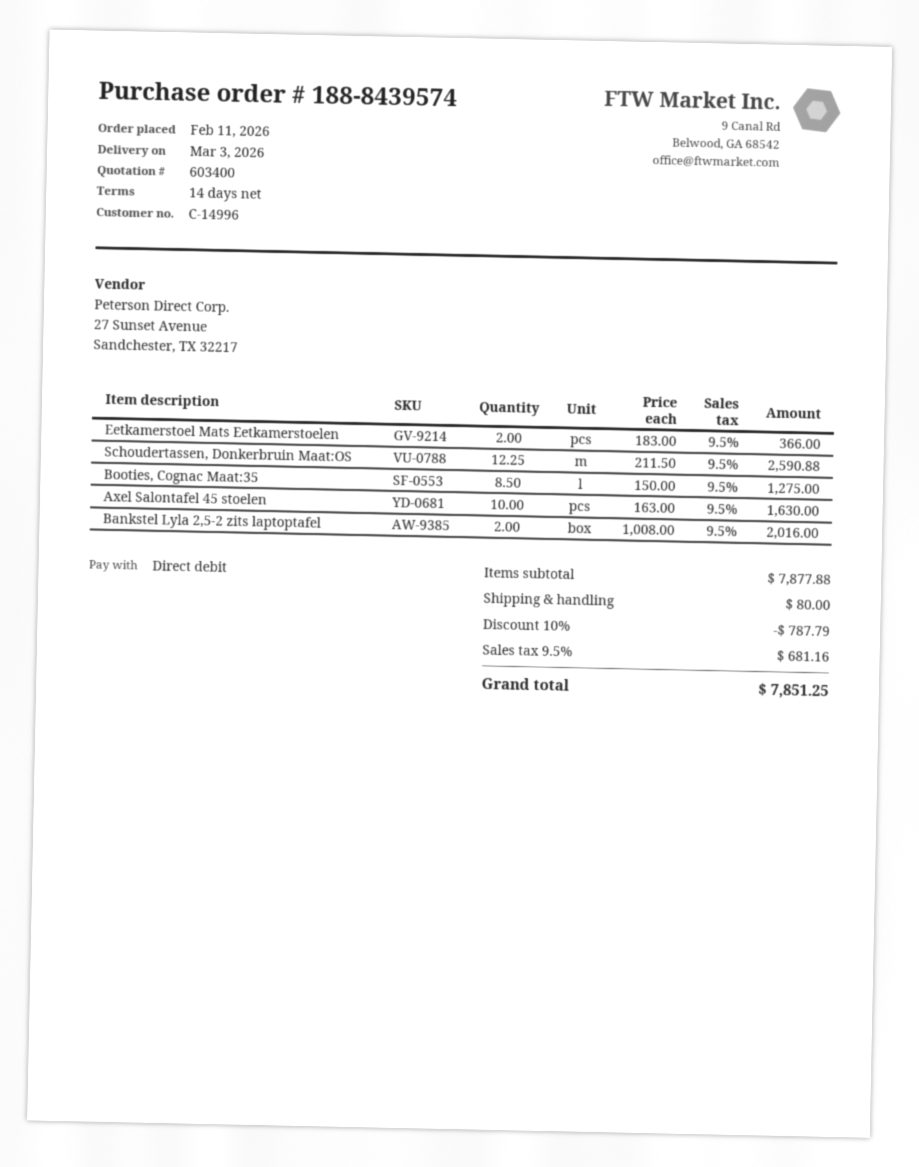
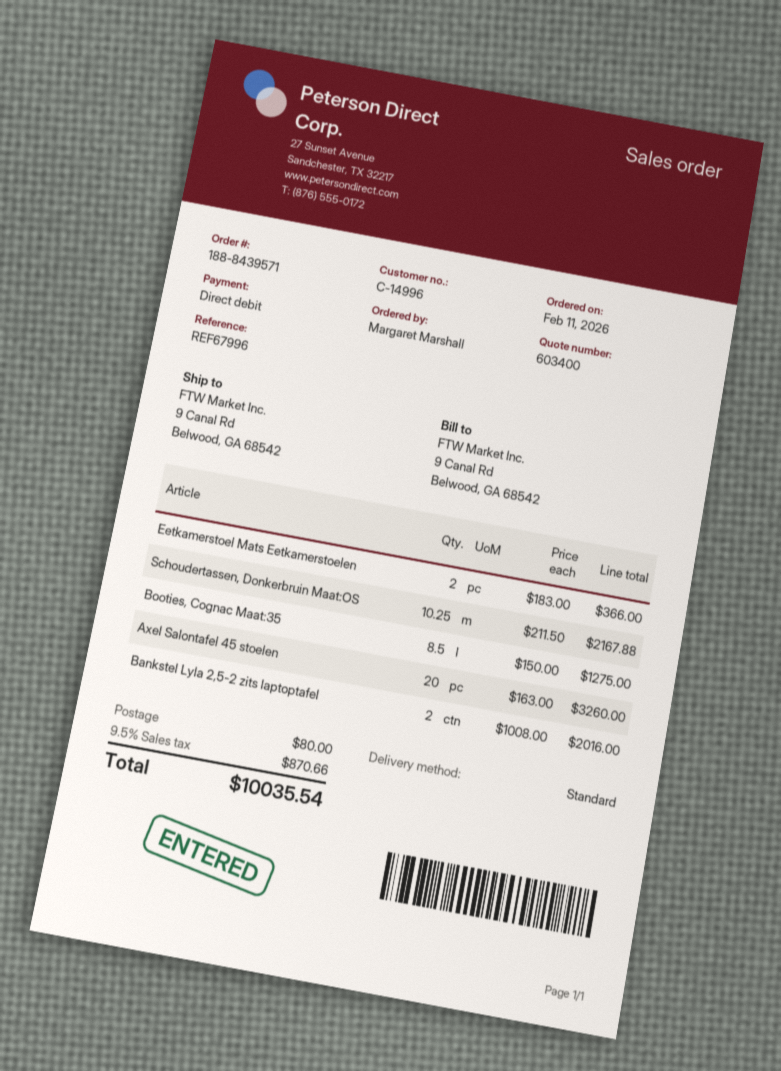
order number: 188-8439574 -> 188-8439571
Schoudertassen, Donkerbruin Maat:OS: 12.25 x 211.50 = 2590.88 -> 10.25 x 211.50 = 2167.88
Axel Salontafel 45 stoelen: 10 x 163.00 = 1630.00 -> 20 x 163.00 = 3260.00
discount: 10% = 787.79 -> none
tax: 9.5% = 681.16 -> 9.5% = 870.66
total: 7851.25 -> 10035.54

